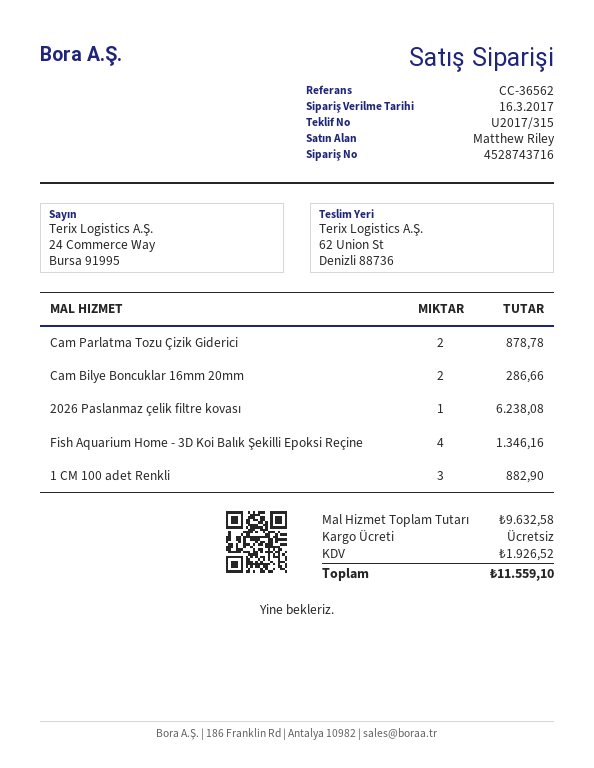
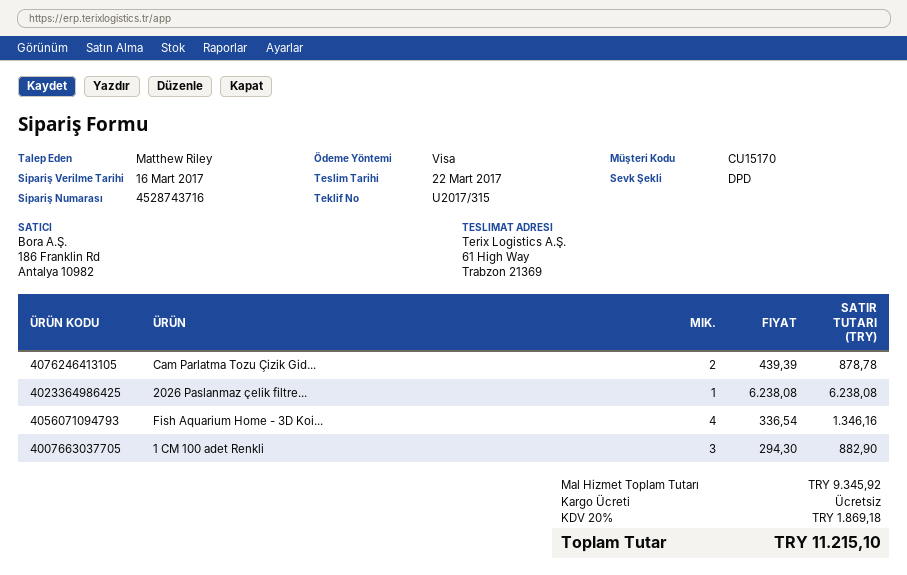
ship to: 62 Union St, Denizli 88736 -> 61 High Way, Trabzon 21369
Cam Bilye Boncuklar 16mm 20mm: 2 for 286.66 -> none
subtotal: 9632.58 -> 9345.92
tax: 1926.52 -> 1869.18
total: 11559.10 -> 11215.10

